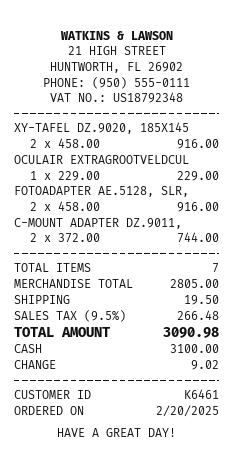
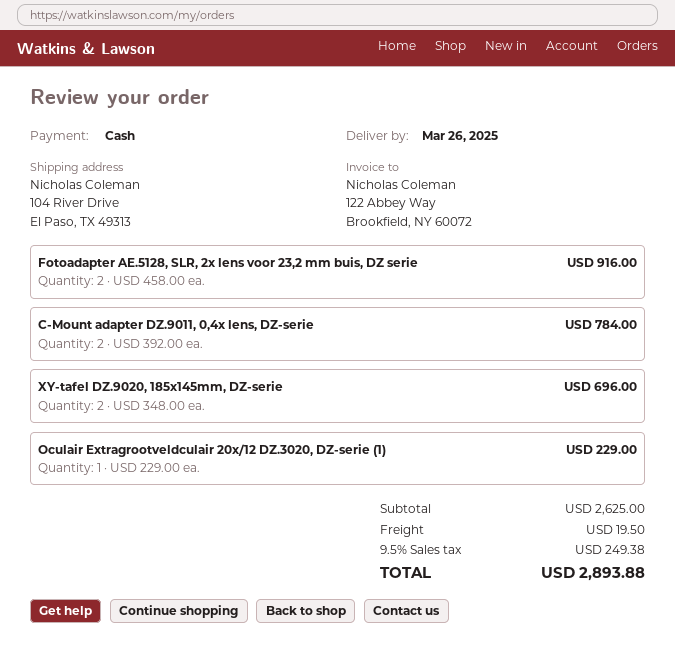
XY-TAFEL DZ.9020, 185X145: 2 x 458.00 = 916.00 -> 2 x 348.00 = 696.00
C-MOUNT ADAPTER DZ.9011,: 2 x 372.00 = 744.00 -> 2 x 392.00 = 784.00
subtotal: 2805.00 -> 2625.00
tax: 9.5% = 266.48 -> 9.5% = 249.38
total: 3090.98 -> 2893.88

